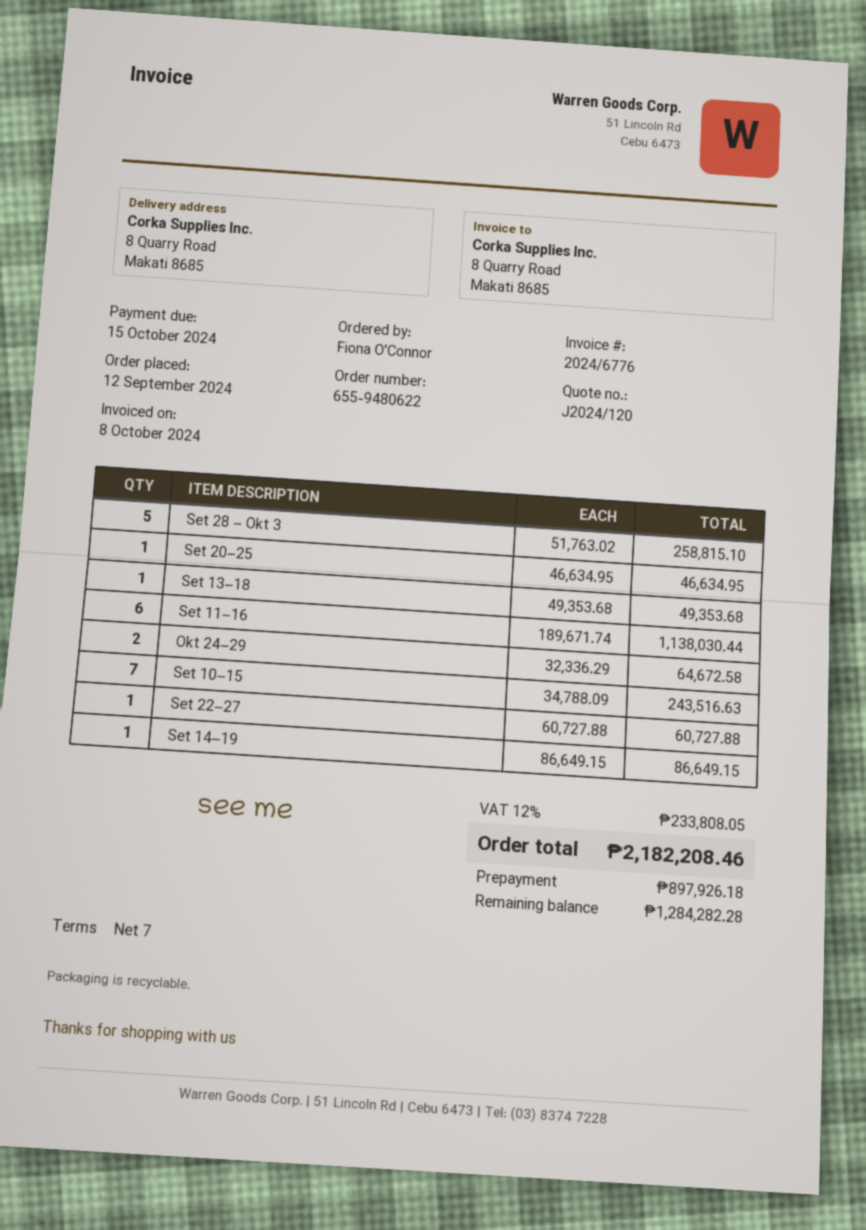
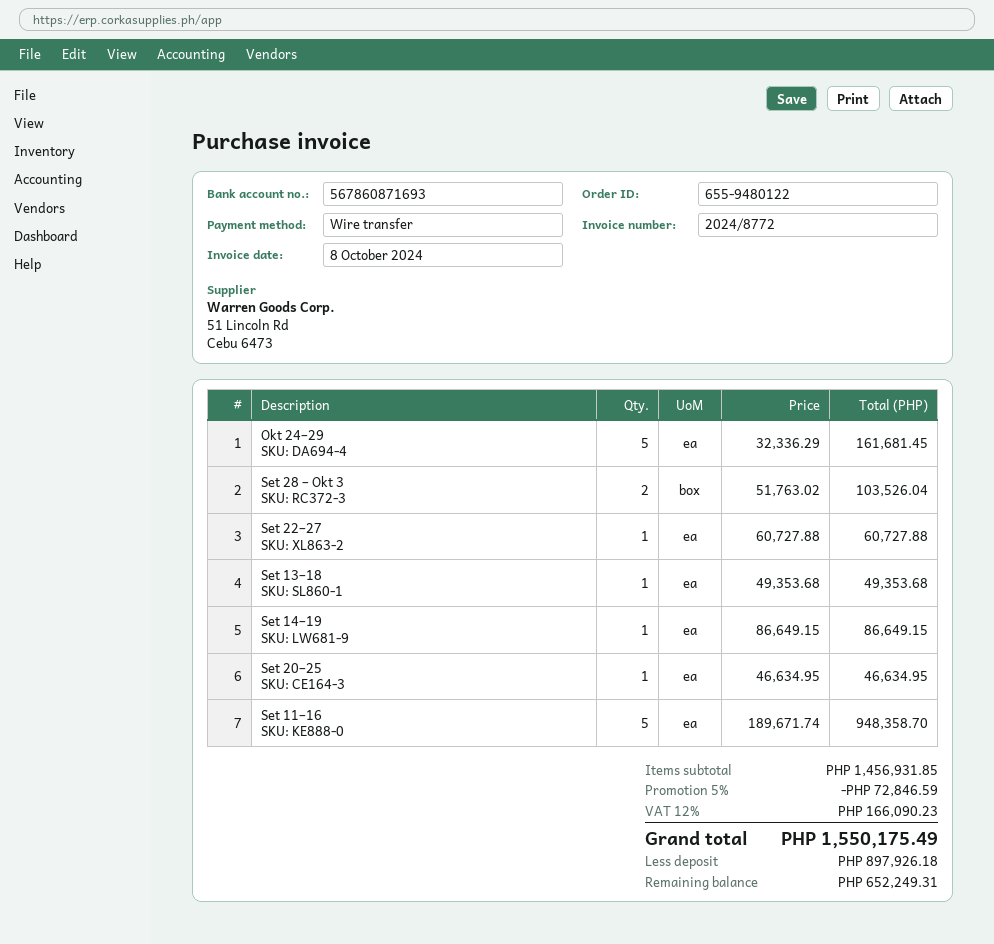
order number: 655-9480622 -> 655-9480122
invoice number: 2024/6776 -> 2024/8772
Set 28 – Okt 3: 5 x 51763.02 = 258815.10 -> 2 x 51763.02 = 103526.04
Set 11–16: 6 x 189671.74 = 1138030.44 -> 5 x 189671.74 = 948358.70
Okt 24–29: 2 x 32336.29 = 64672.58 -> 5 x 32336.29 = 161681.45
Set 10–15: 7 x 34788.09 = 243516.63 -> none
discount: none -> 5% = 72846.59
tax: 12% = 233808.05 -> 12% = 166090.23
total: 2182208.46 -> 1550175.49
balance: 1284282.28 -> 652249.31

